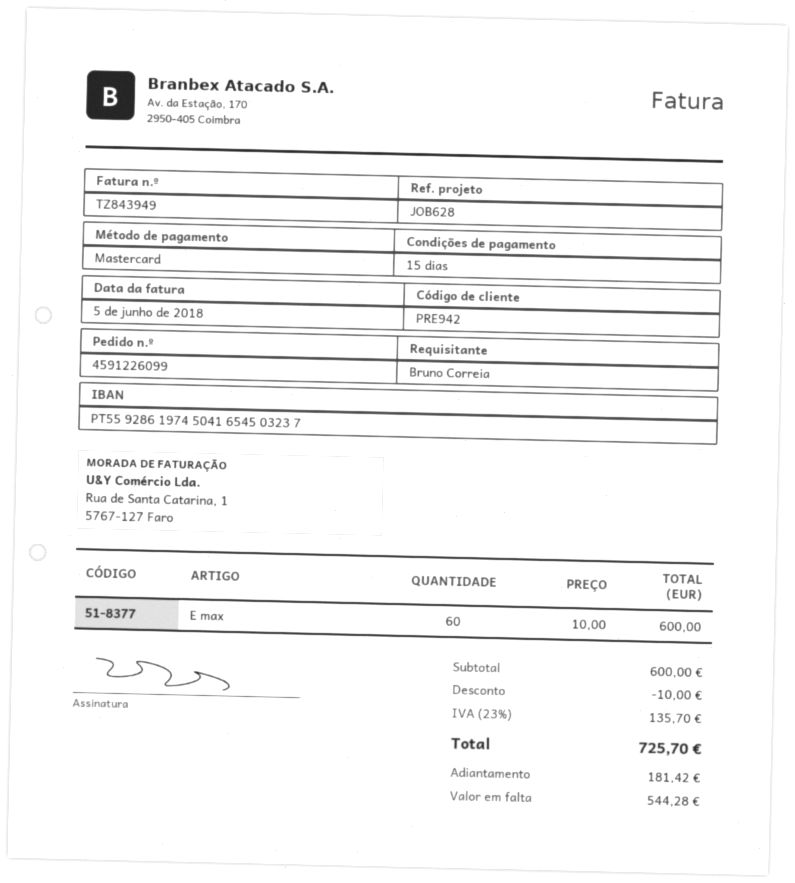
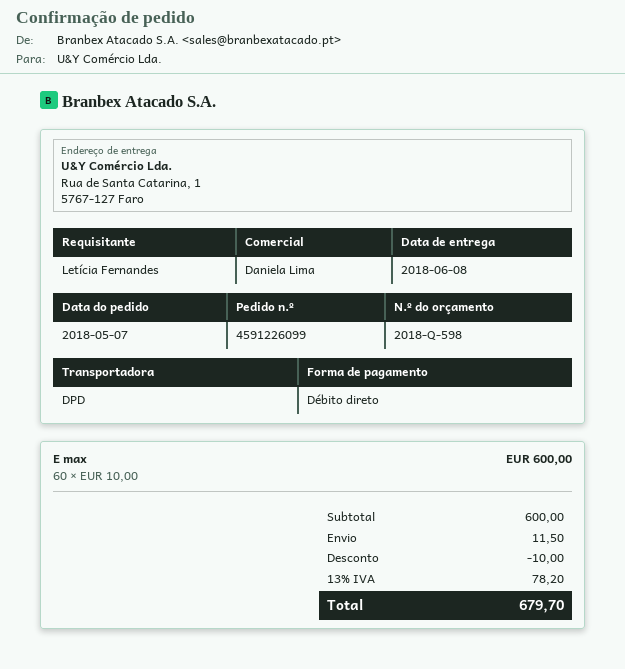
ordered by: Bruno Correia -> Letícia Fernandes
payment method: Mastercard -> direct debit
shipping: none -> 11.50
tax: 23% = 135.70 -> 13% = 78.20
total: 725.70 -> 679.70

